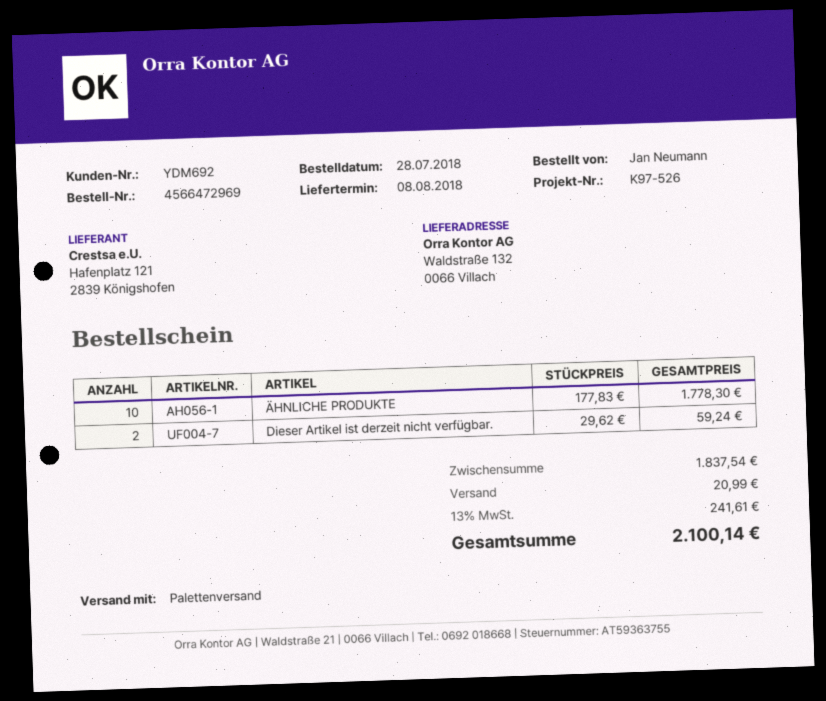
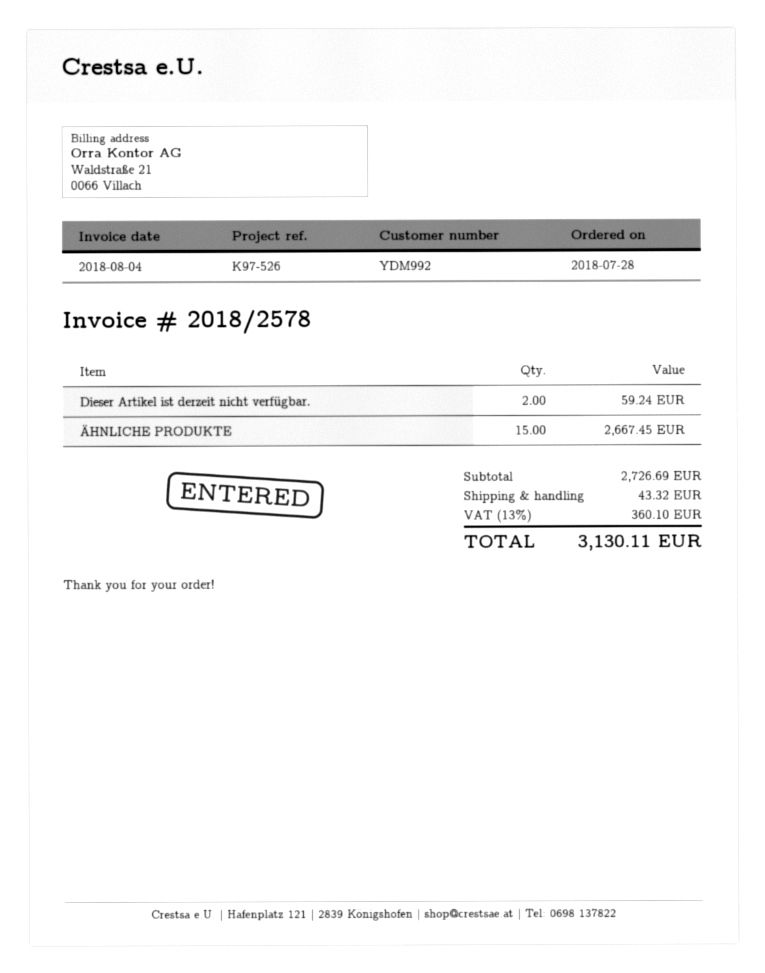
customer number: YDM692 -> YDM992
ÄHNLICHE PRODUKTE: 10 for 1778.30 -> 15 for 2667.45
subtotal: 1837.54 -> 2726.69
shipping: 20.99 -> 43.32
tax: 13% = 241.61 -> 13% = 360.10
total: 2100.14 -> 3130.11

